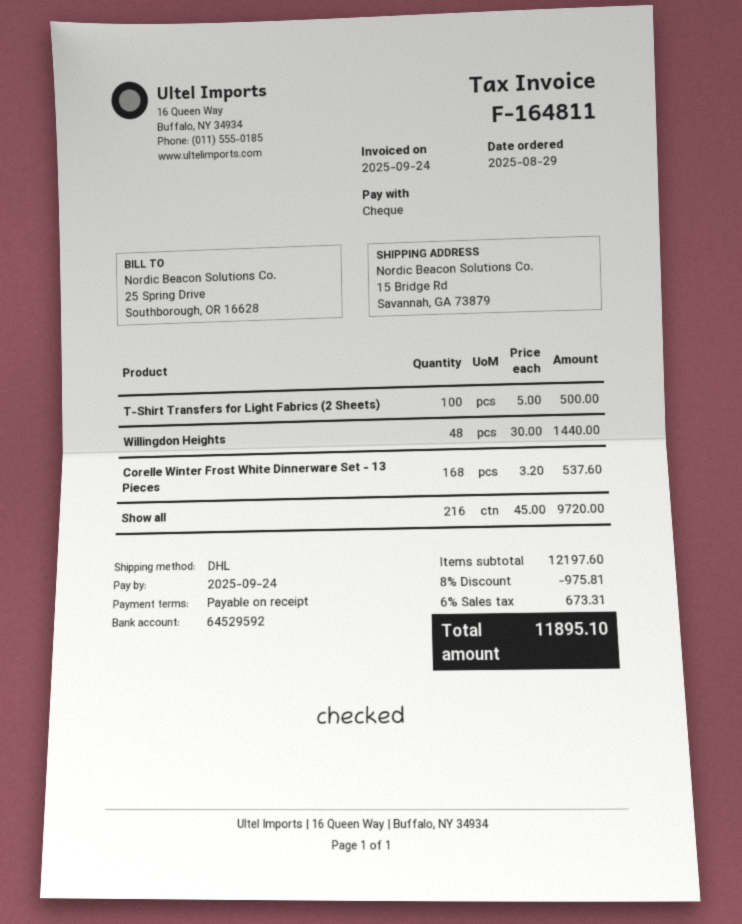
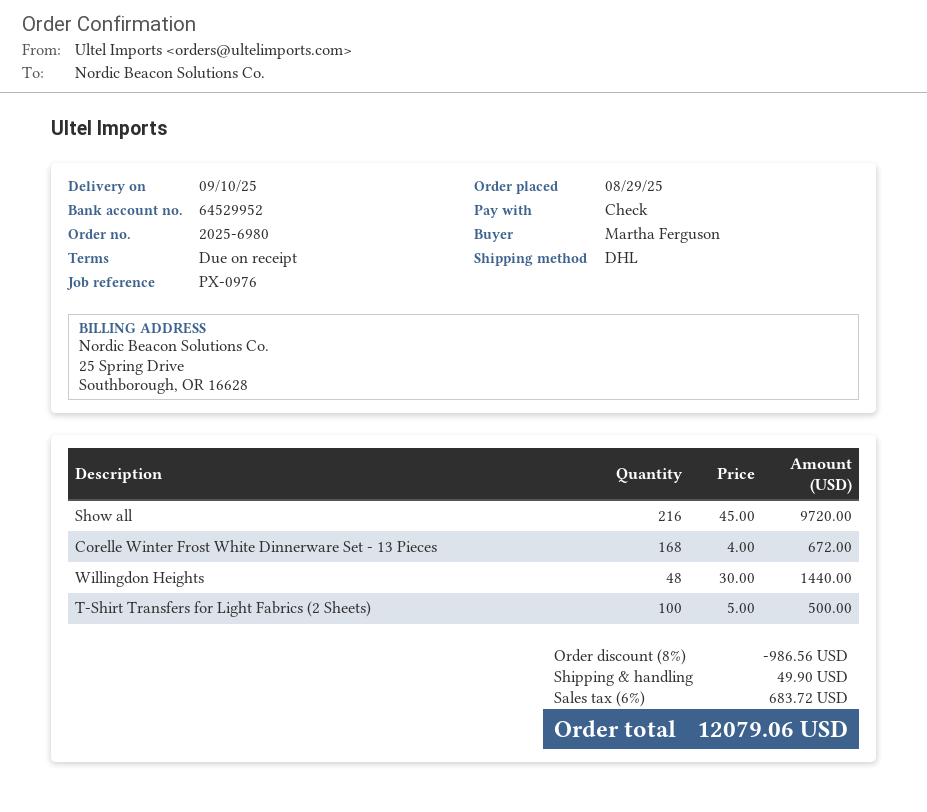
bank account: 64529592 -> 64529952
Corelle Winter Frost White Dinnerware Set - 13 Pieces: 168 x 3.20 = 537.60 -> 168 x 4.00 = 672.00
discount: 8% = 975.81 -> 8% = 986.56
shipping: none -> 49.90
tax: 6% = 673.31 -> 6% = 683.72
total: 11895.10 -> 12079.06

